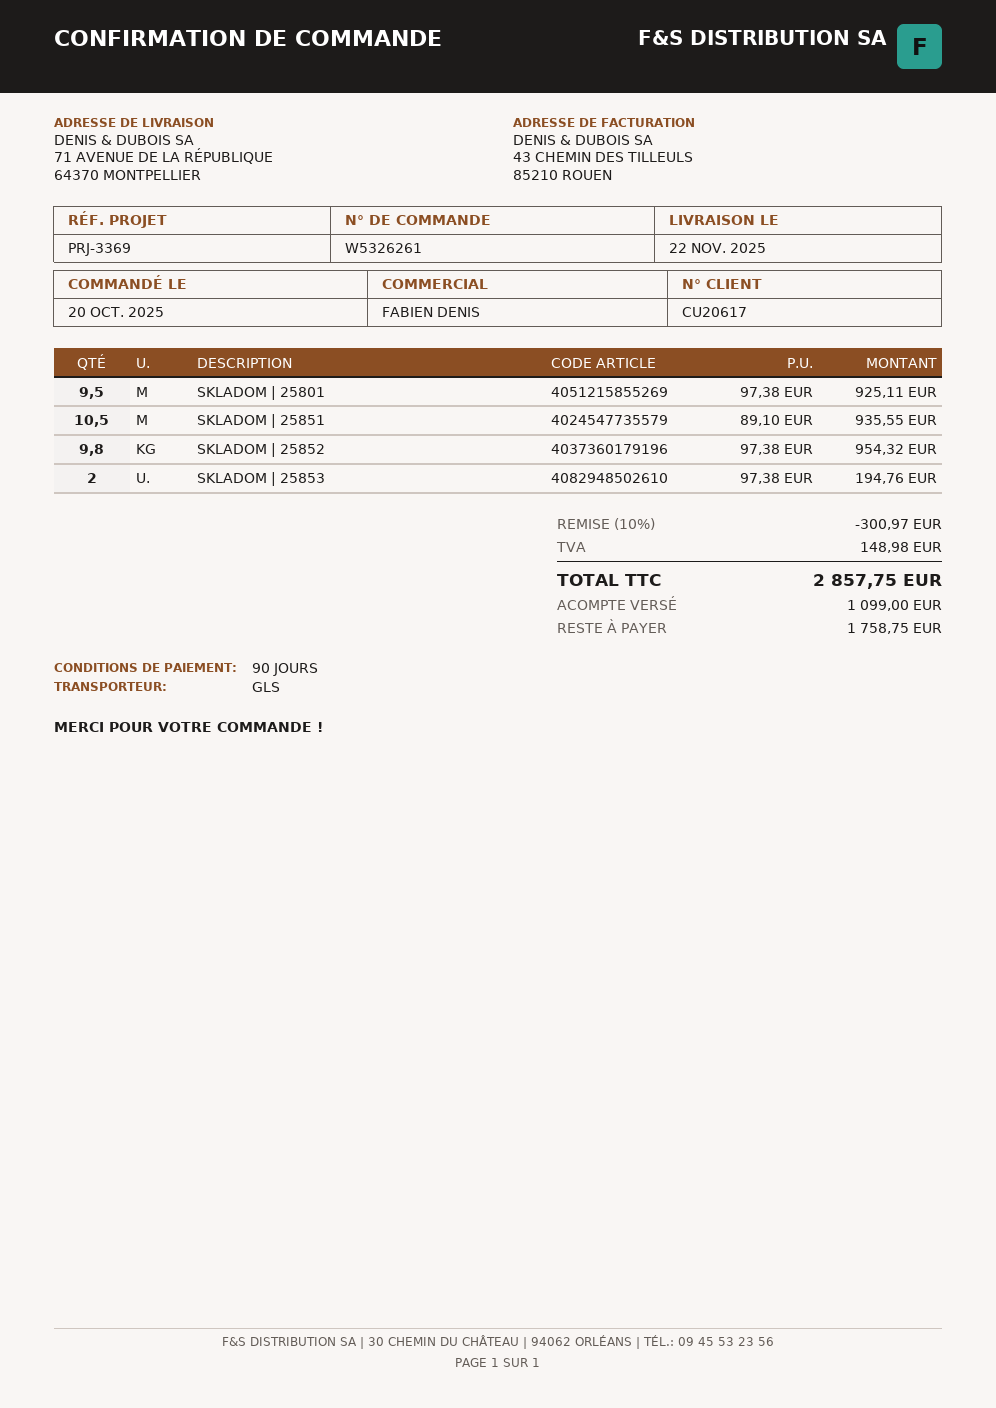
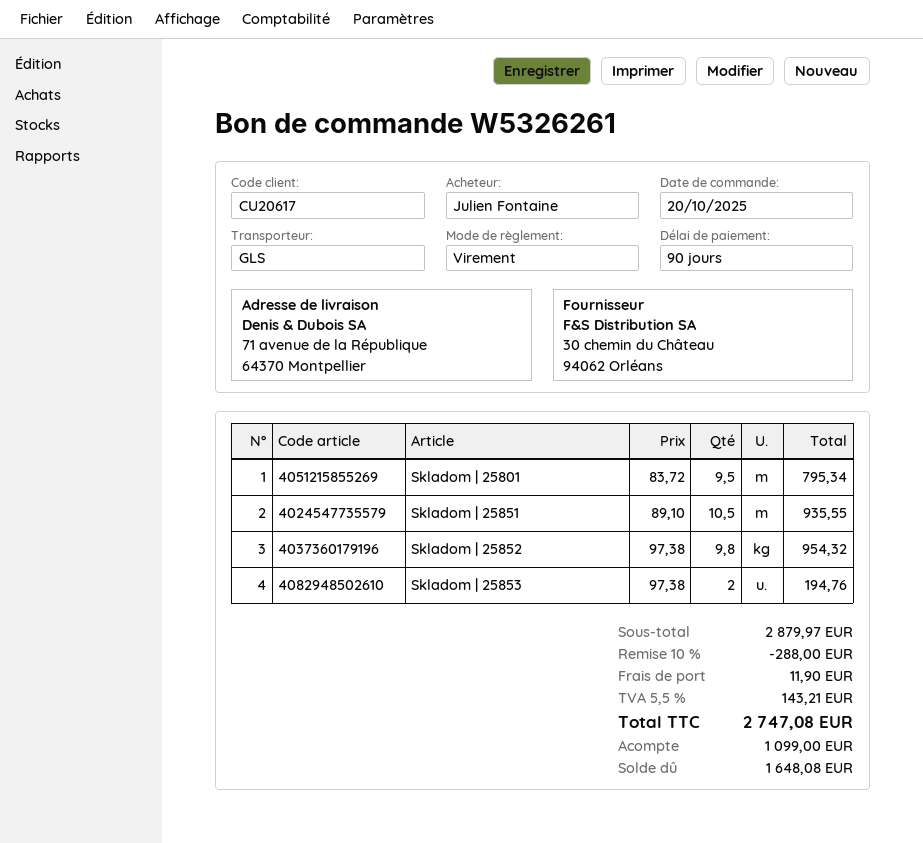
SKLADOM | 25801: 9.5 x 97.38 = 925.11 -> 9.5 x 83.72 = 795.34
discount: 10% = 300.97 -> 10% = 288.00
shipping: none -> 11.90
tax: 148.98 -> 143.21
total: 2857.75 -> 2747.08
balance: 1758.75 -> 1648.08

